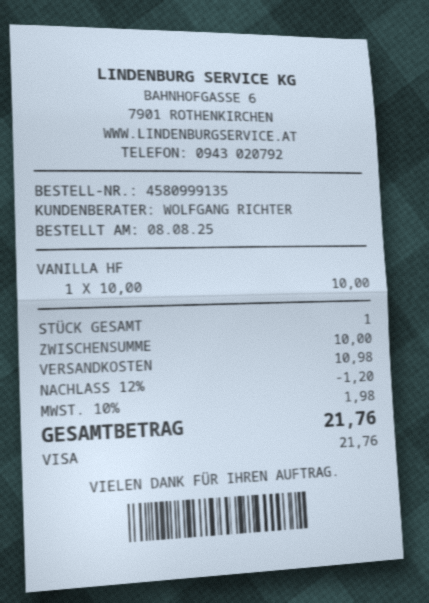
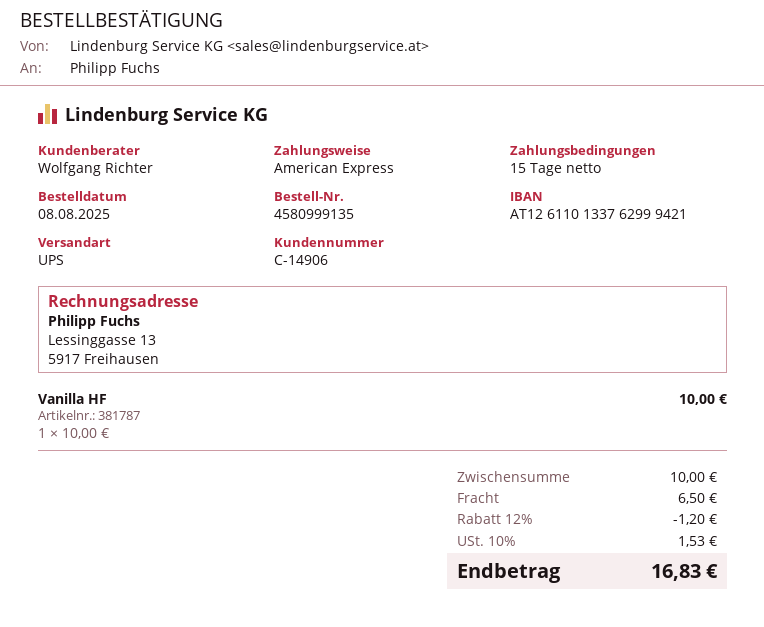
payment method: Visa -> American Express
shipping: 10.98 -> 6.50
tax: 10% = 1.98 -> 10% = 1.53
total: 21.76 -> 16.83

